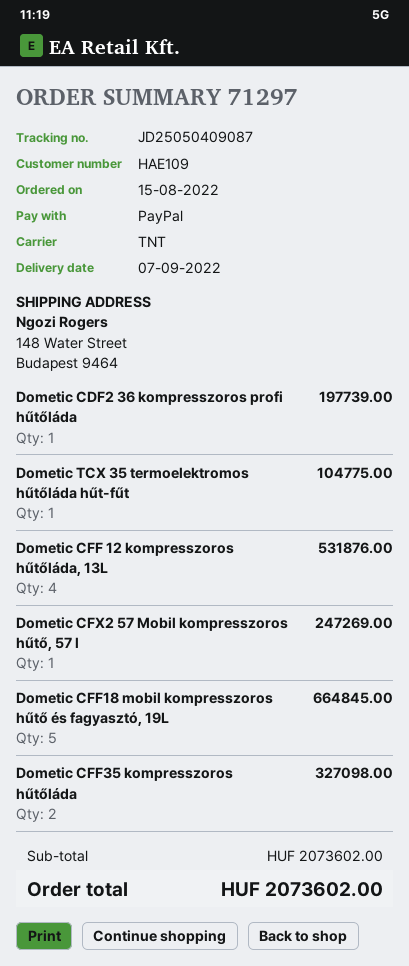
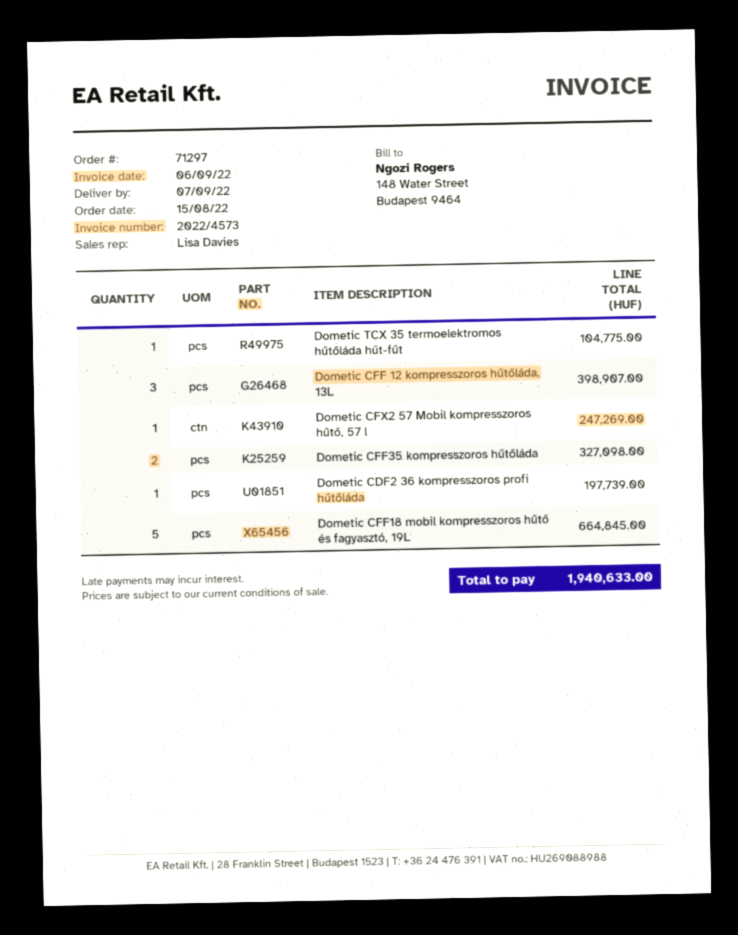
Dometic CFF 12 kompresszoros hűtőláda, 13L: 4 for 531876.00 -> 3 for 398907.00
total: 2073602.00 -> 1940633.00

